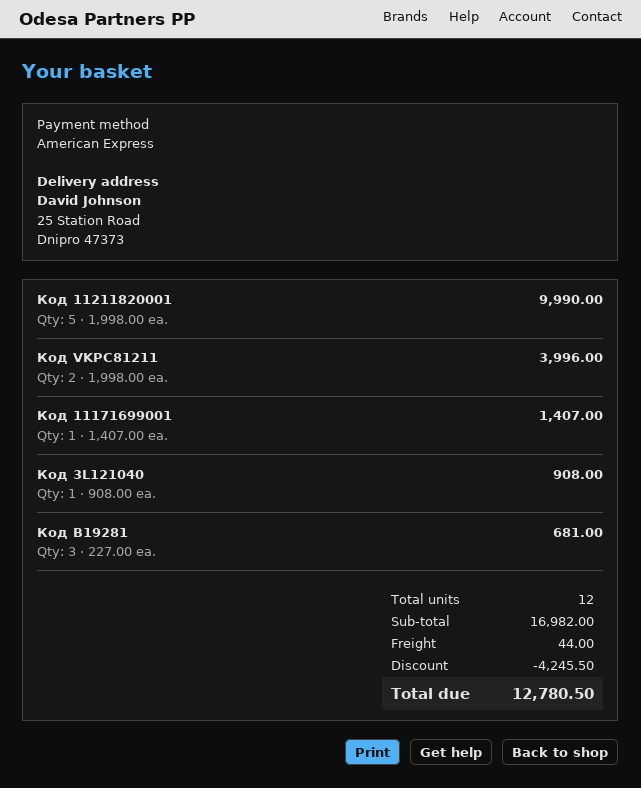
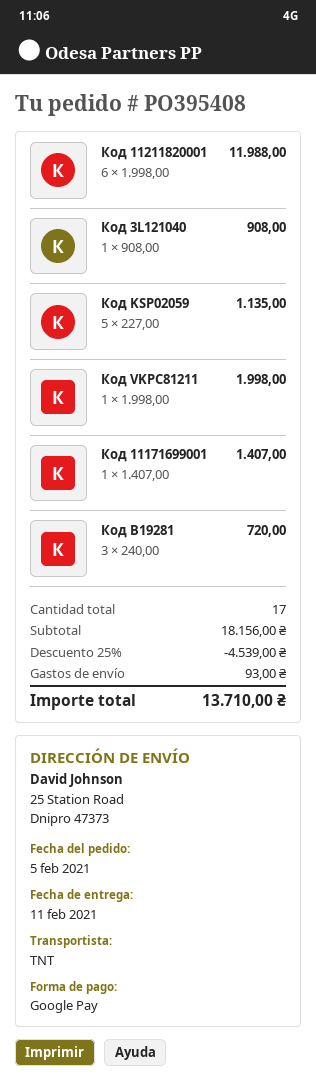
payment method: American Express -> Google Pay
Код 11211820001: 5 x 1998.00 = 9990.00 -> 6 x 1998.00 = 11988.00
Код VKPC81211: 2 x 1998.00 = 3996.00 -> 1 x 1998.00 = 1998.00
Код B19281: 3 x 227.00 = 681.00 -> 3 x 240.00 = 720.00
Код KSP02059: none -> 5 x 227.00 = 1135.00
total quantity: 12 -> 17
subtotal: 16982.00 -> 18156.00
discount: 4245.50 -> 4539.00
shipping: 44.00 -> 93.00
total: 12780.50 -> 13710.00

